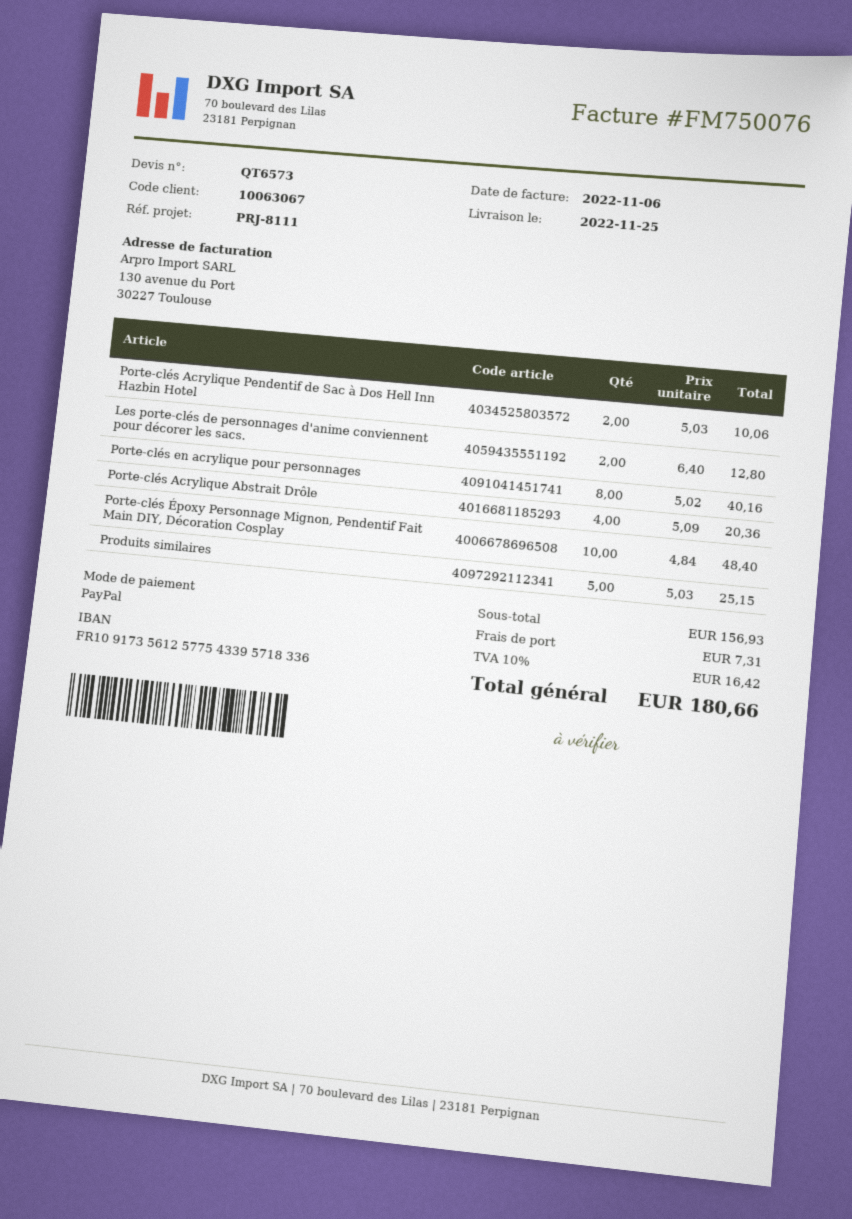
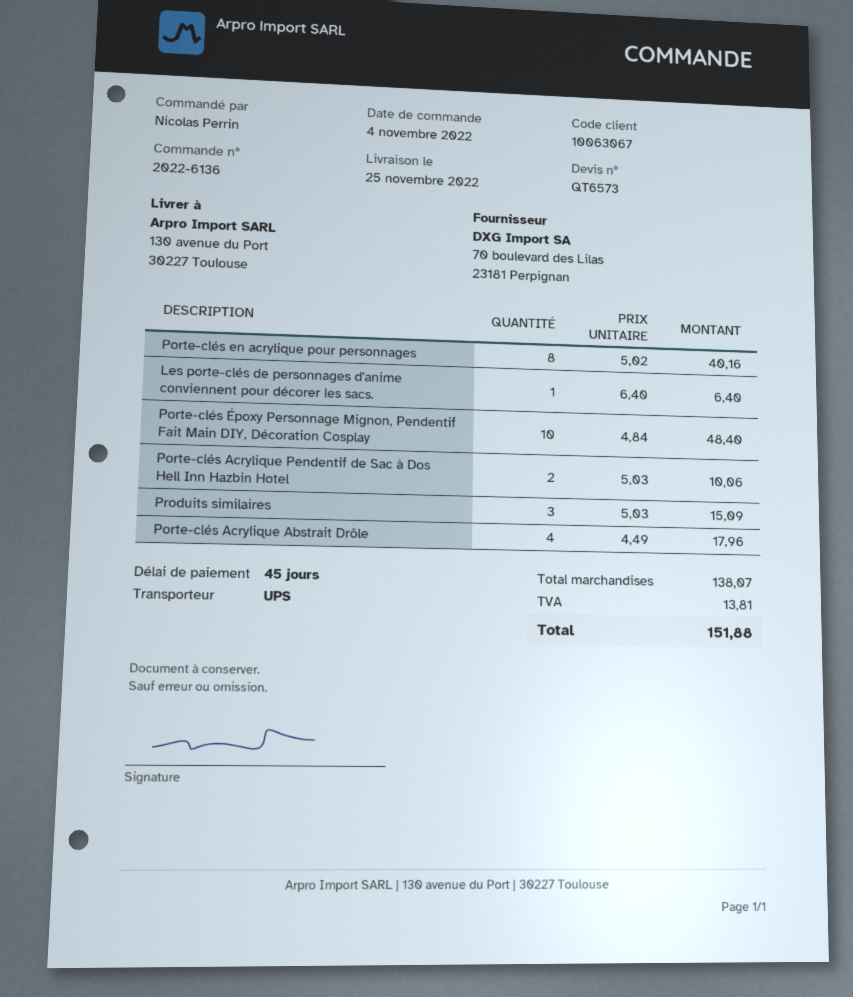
Les porte-clés de personnages d'anime conviennent pour décorer les sacs.: 2 x 6.40 = 12.80 -> 1 x 6.40 = 6.40
Porte-clés Acrylique Abstrait Drôle: 4 x 5.09 = 20.36 -> 4 x 4.49 = 17.96
Produits similaires: 5 x 5.03 = 25.15 -> 3 x 5.03 = 15.09
subtotal: 156.93 -> 138.07
shipping: 7.31 -> none
tax: 16.42 -> 13.81
total: 180.66 -> 151.88

